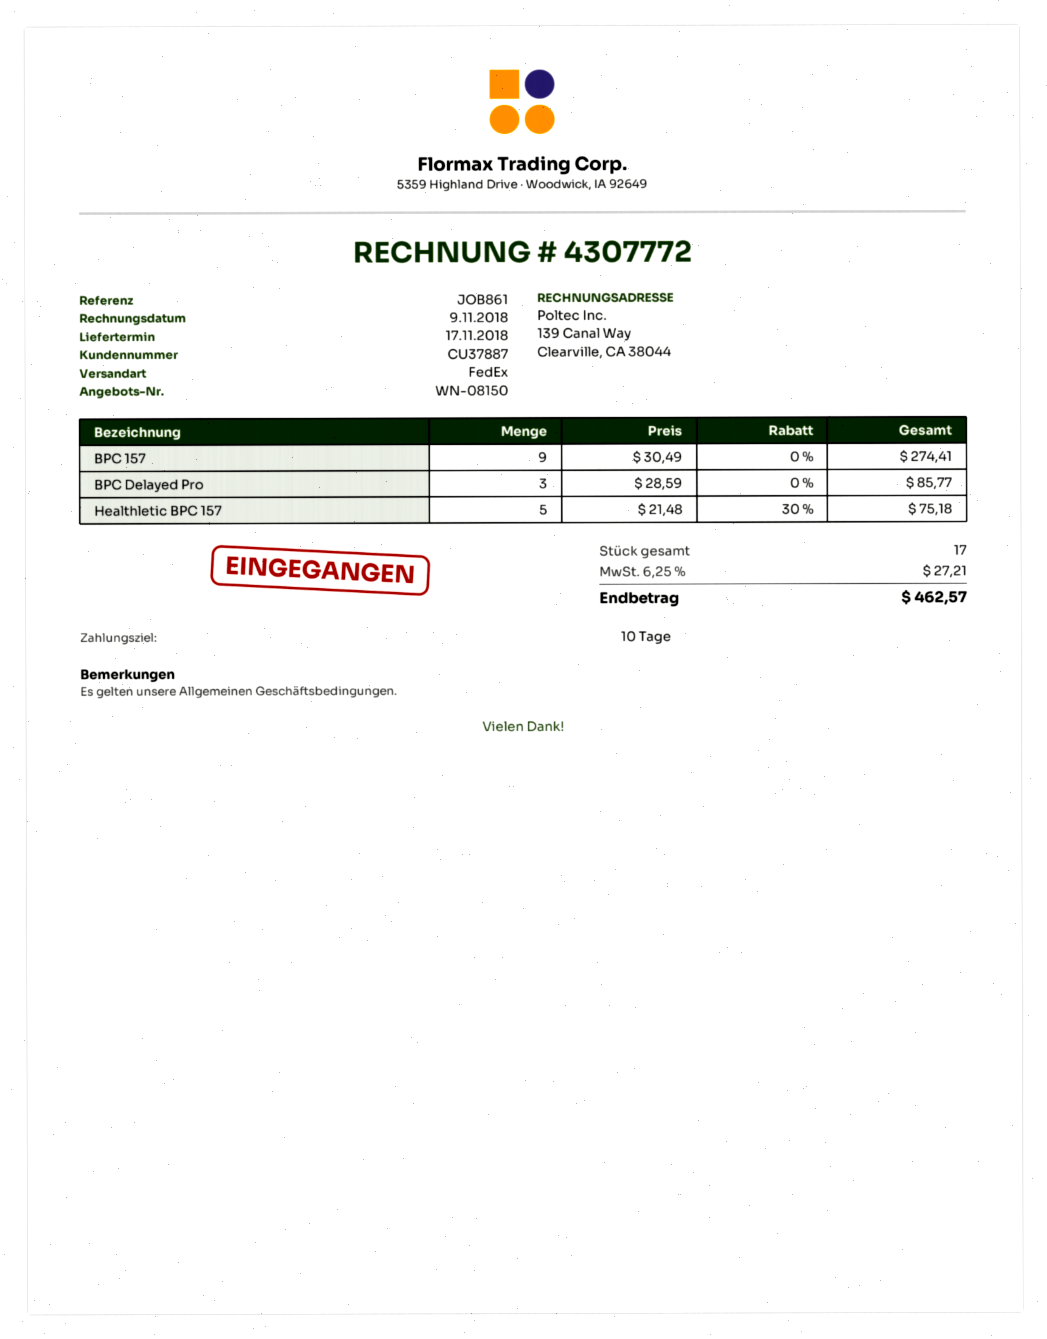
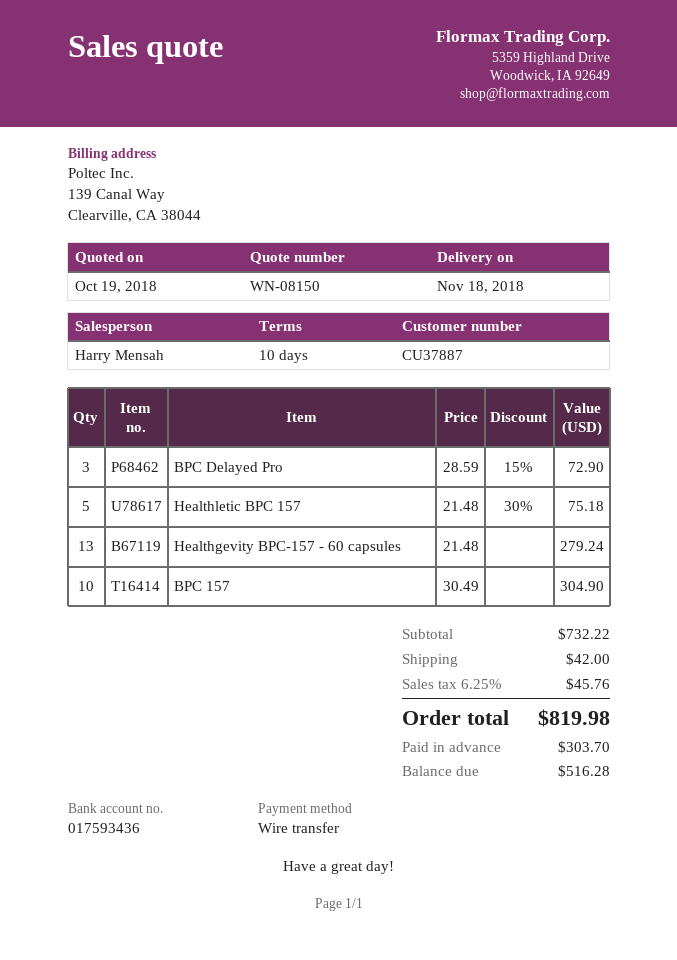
delivery date: 2018-11-17 -> 2018-11-18
BPC 157: 9 x 30.49 = 274.41 -> 10 x 30.49 = 304.90
BPC Delayed Pro: 3 x 28.59 = 85.77 -> 3 x 28.59 - 15% = 72.90
Healthgevity BPC-157 - 60 capsules: none -> 13 x 21.48 = 279.24
shipping: none -> 42.00
tax: 6.25% = 27.21 -> 6.25% = 45.76
total: 462.57 -> 819.98

